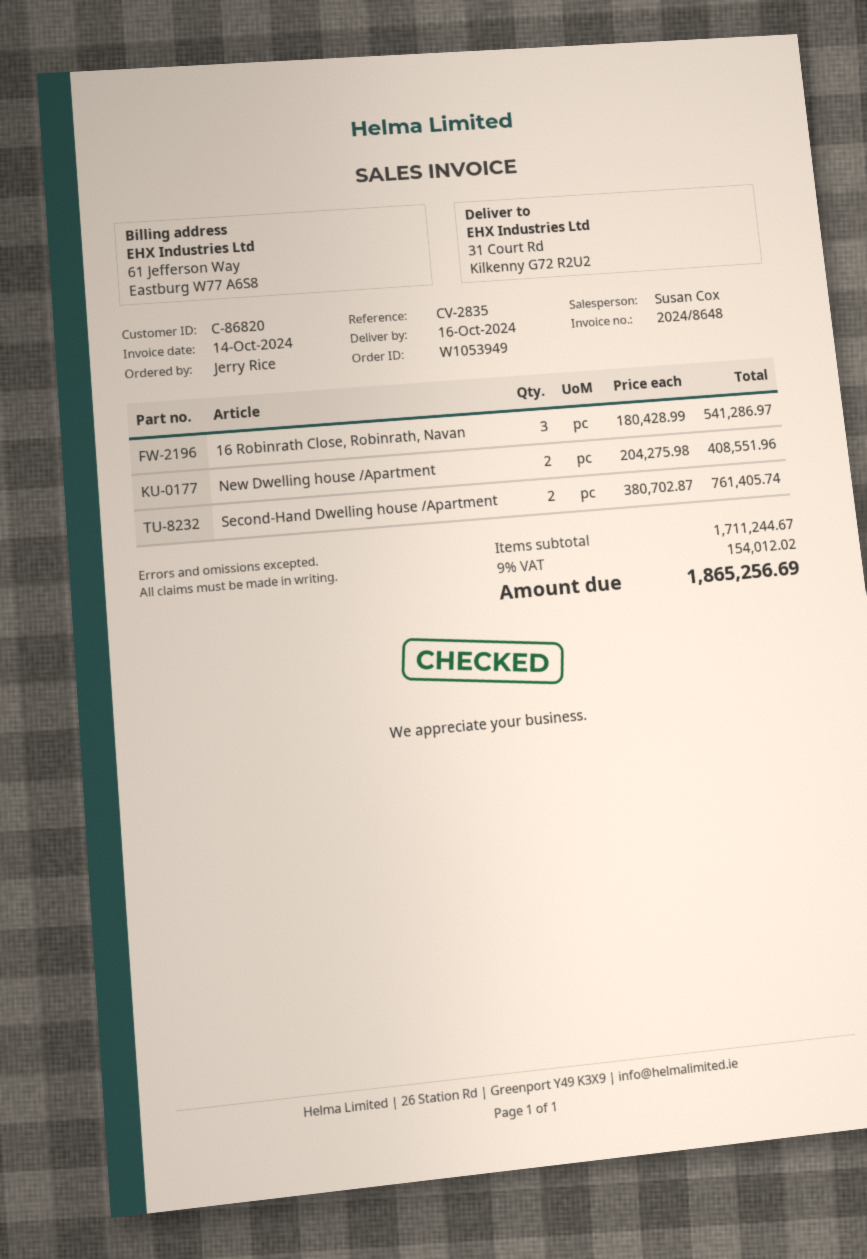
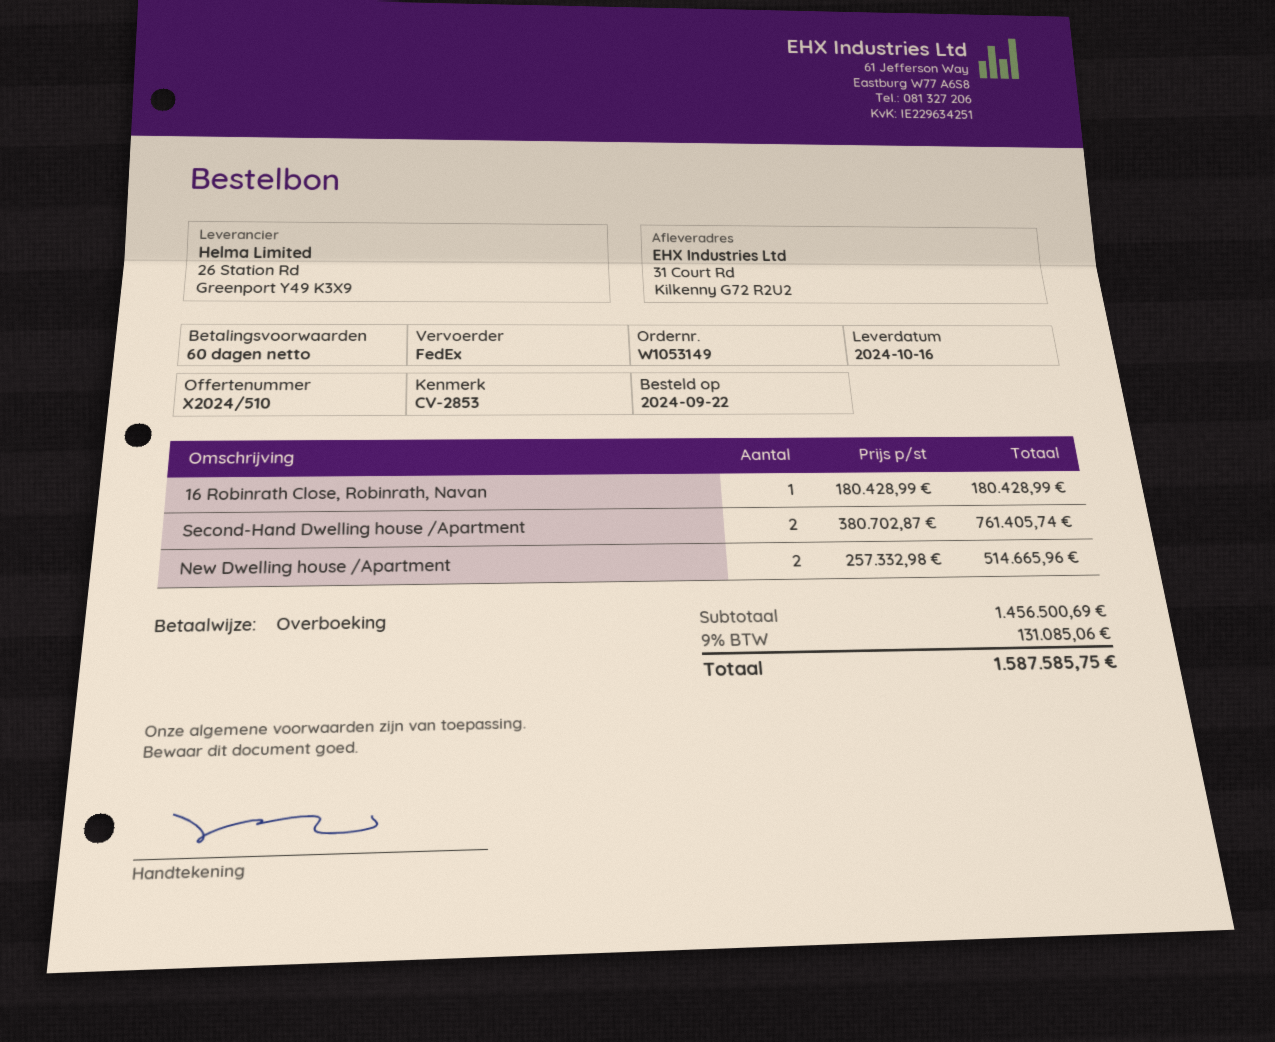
order number: W1053949 -> W1053149
reference: CV-2835 -> CV-2853
16 Robinrath Close, Robinrath, Navan: 3 x 180428.99 = 541286.97 -> 1 x 180428.99 = 180428.99
New Dwelling house /Apartment: 2 x 204275.98 = 408551.96 -> 2 x 257332.98 = 514665.96
subtotal: 1711244.67 -> 1456500.69
tax: 9% = 154012.02 -> 9% = 131085.06
total: 1865256.69 -> 1587585.75

